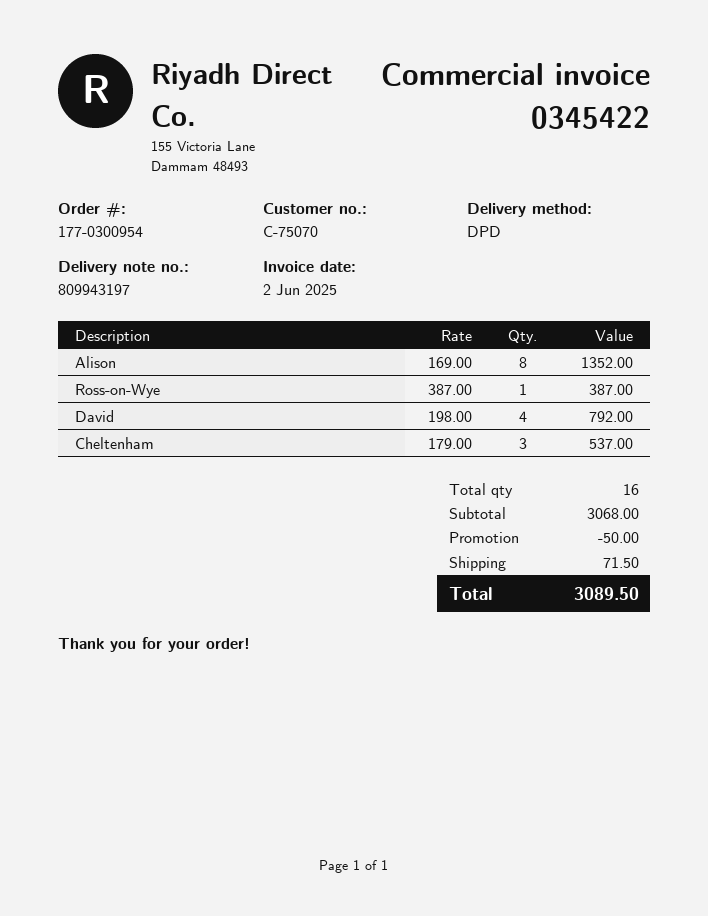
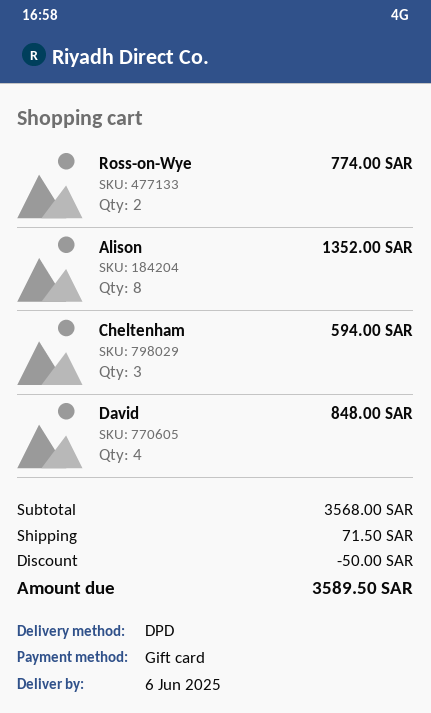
Ross-on-Wye: 1 for 387.00 -> 2 for 774.00
David: 4 for 792.00 -> 4 for 848.00
Cheltenham: 3 for 537.00 -> 3 for 594.00
subtotal: 3068.00 -> 3568.00
total: 3089.50 -> 3589.50

